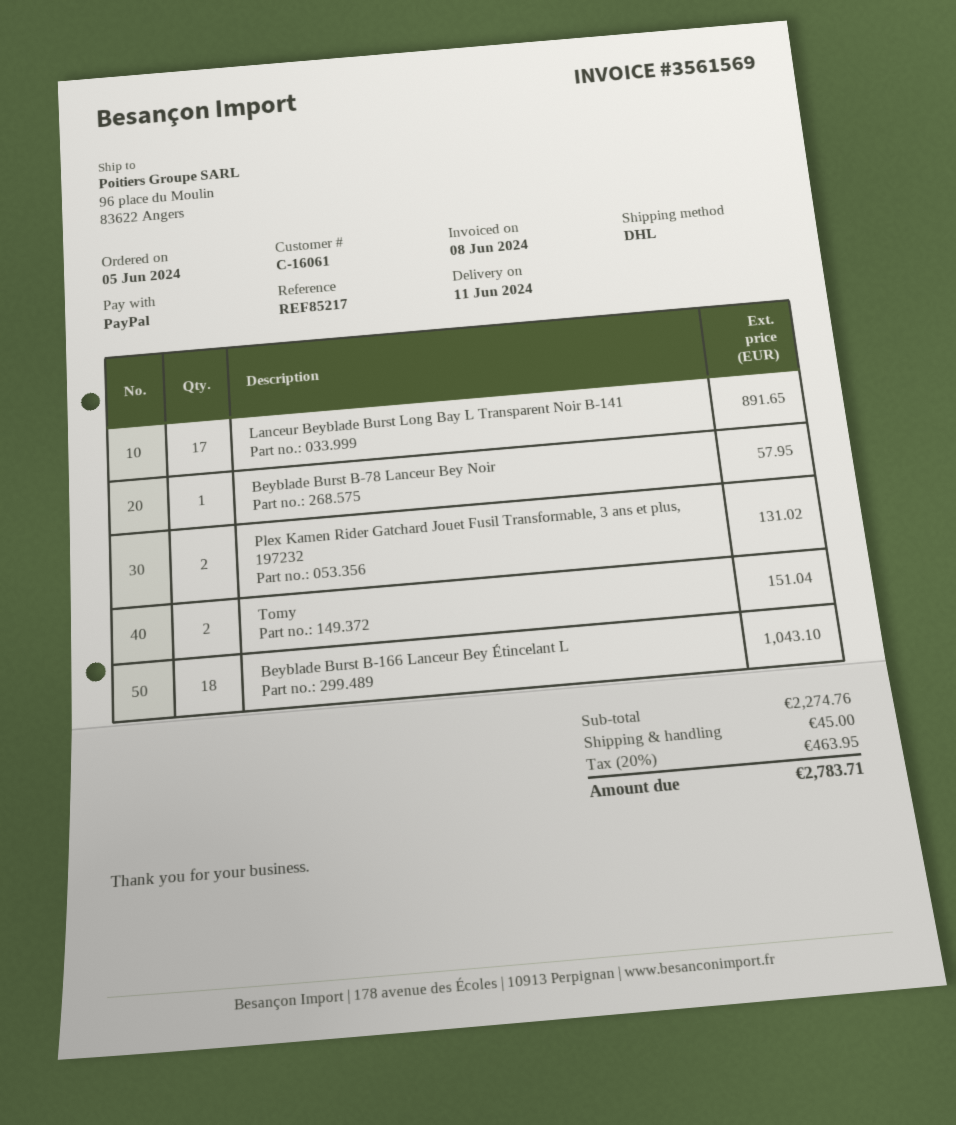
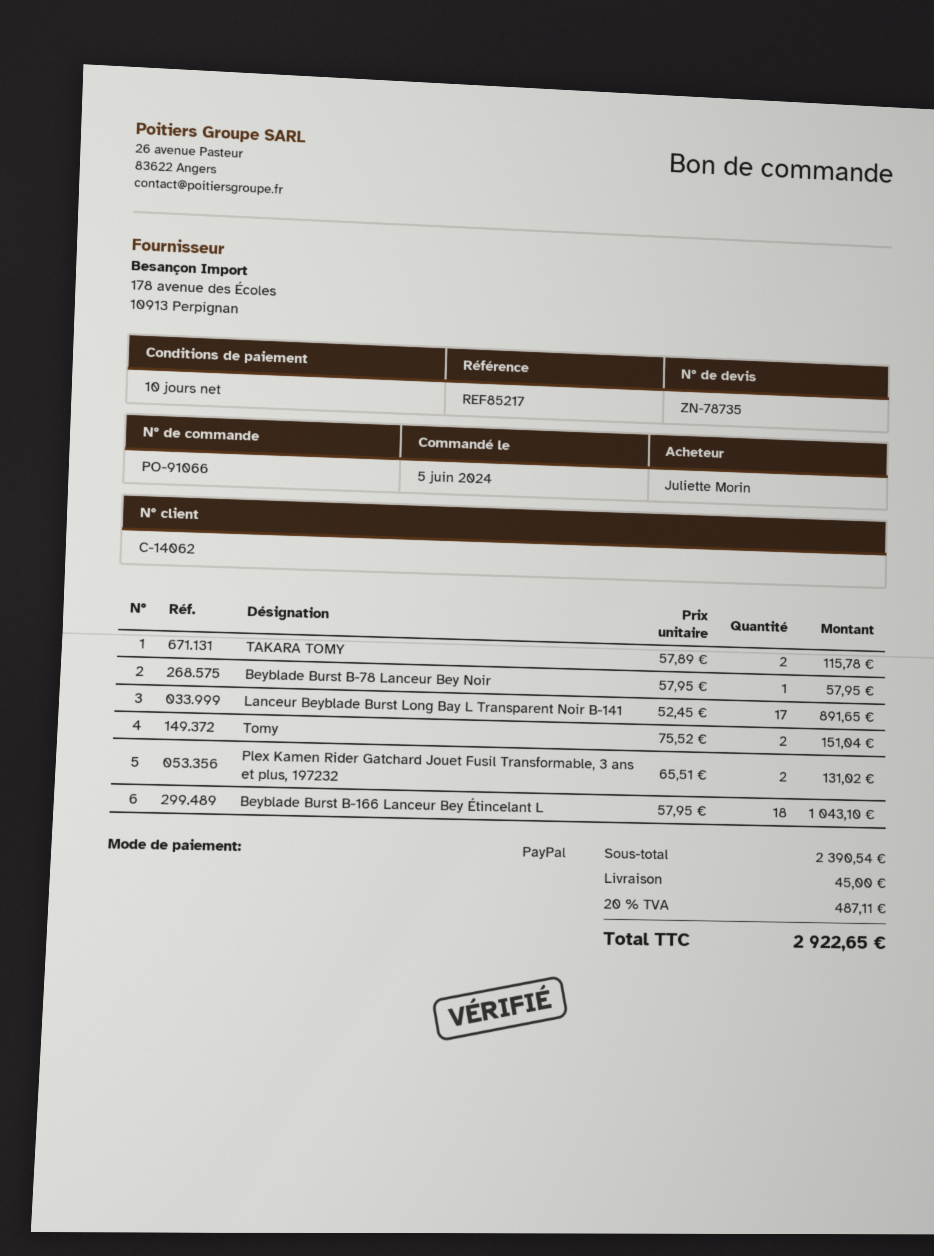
customer number: C-16061 -> C-14062
TAKARA TOMY: none -> 2 for 115.78
subtotal: 2274.76 -> 2390.54
tax: 20% = 463.95 -> 20% = 487.11
total: 2783.71 -> 2922.65

